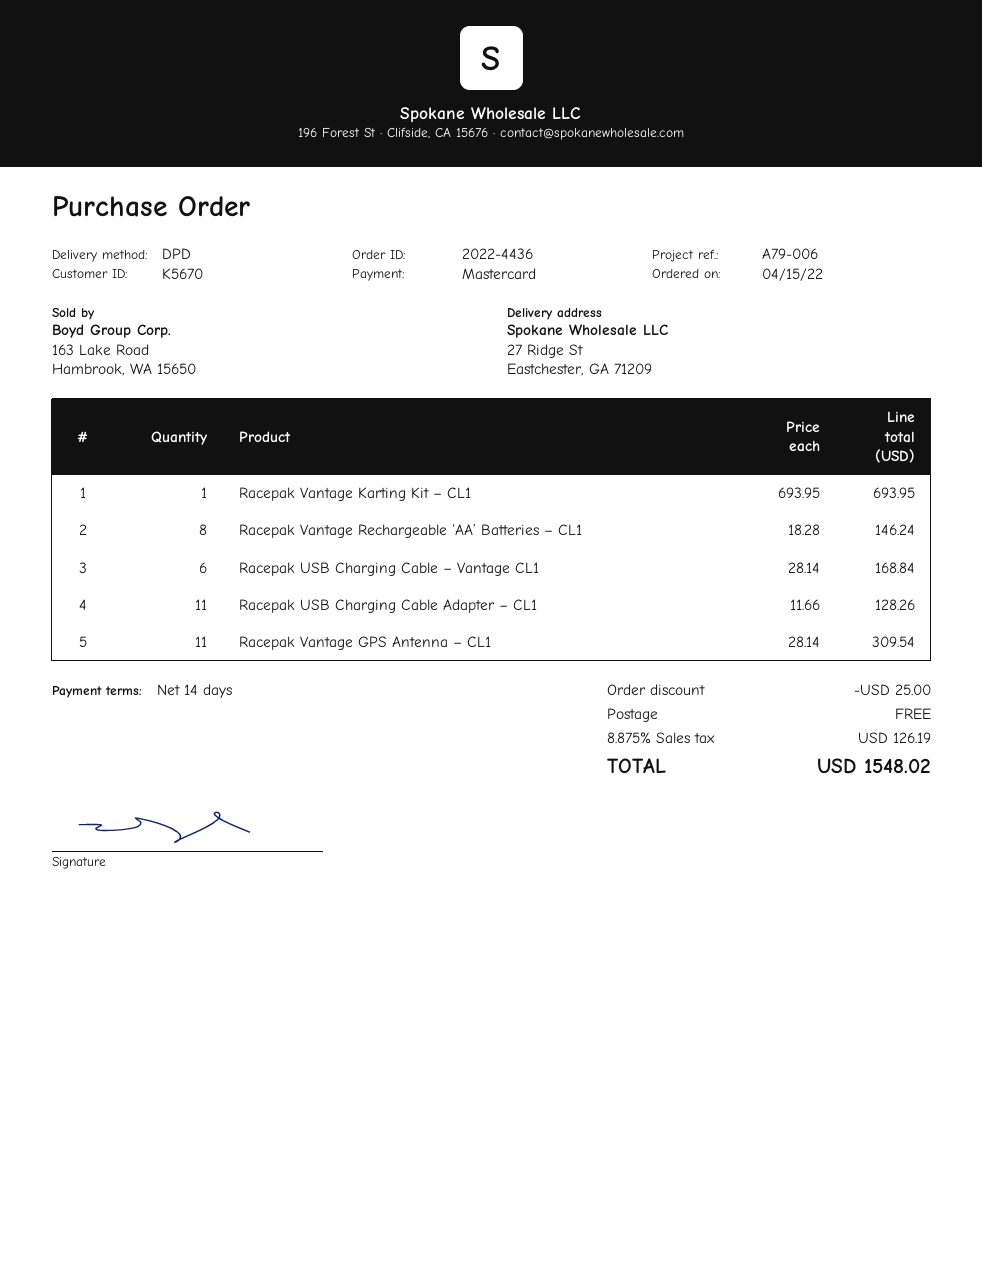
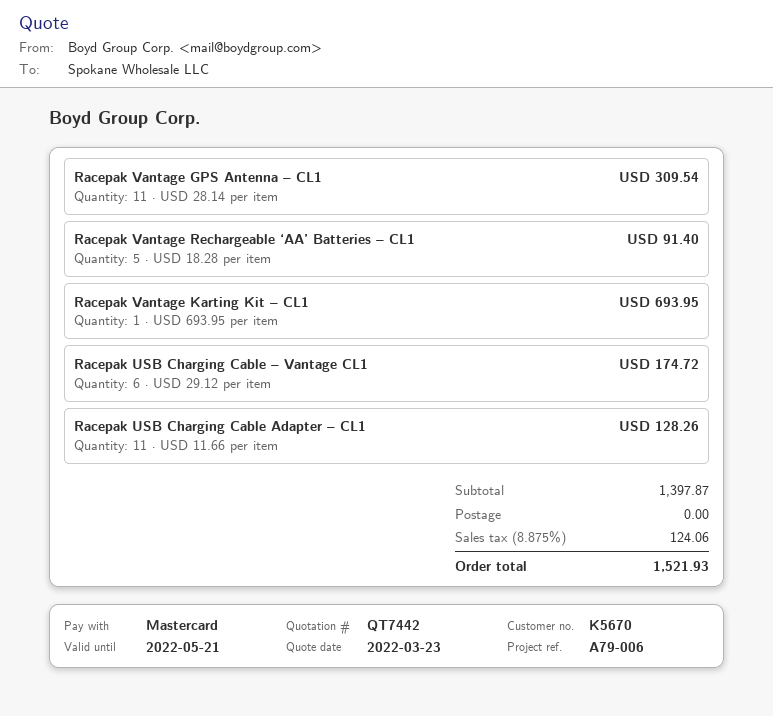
Racepak Vantage Rechargeable ‘AA’ Batteries – CL1: 8 x 18.28 = 146.24 -> 5 x 18.28 = 91.40
Racepak USB Charging Cable – Vantage CL1: 6 x 28.14 = 168.84 -> 6 x 29.12 = 174.72
discount: 25.00 -> none
tax: 8.875% = 126.19 -> 8.875% = 124.06
total: 1548.02 -> 1521.93

